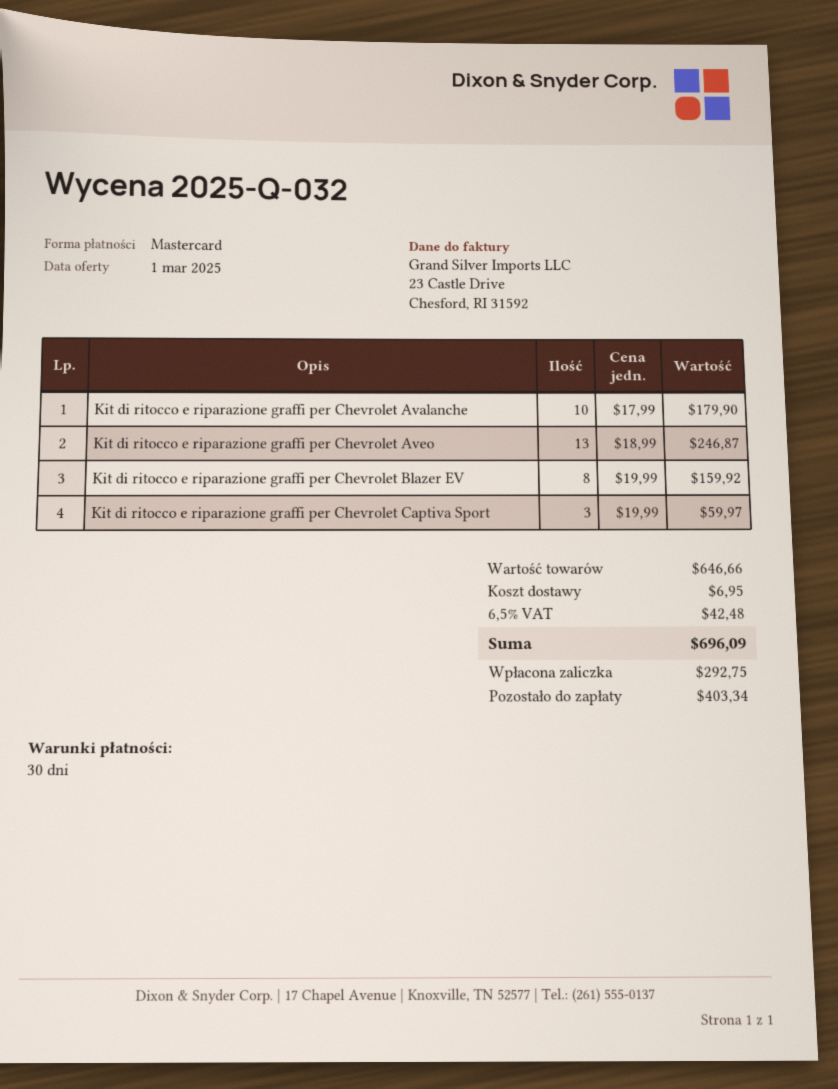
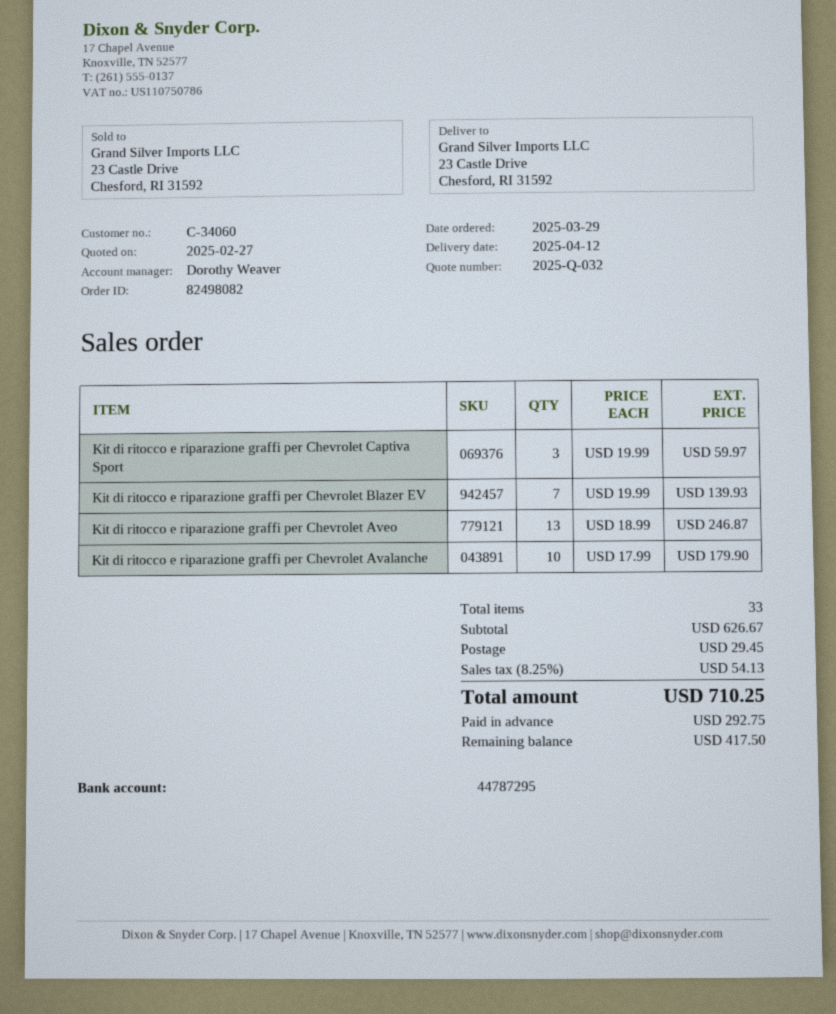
quote date: 2025-03-01 -> 2025-02-27
Kit di ritocco e riparazione graffi per Chevrolet Blazer EV: 8 x 19.99 = 159.92 -> 7 x 19.99 = 139.93
subtotal: 646.66 -> 626.67
shipping: 6.95 -> 29.45
tax: 6.5% = 42.48 -> 8.25% = 54.13
total: 696.09 -> 710.25
balance: 403.34 -> 417.50

